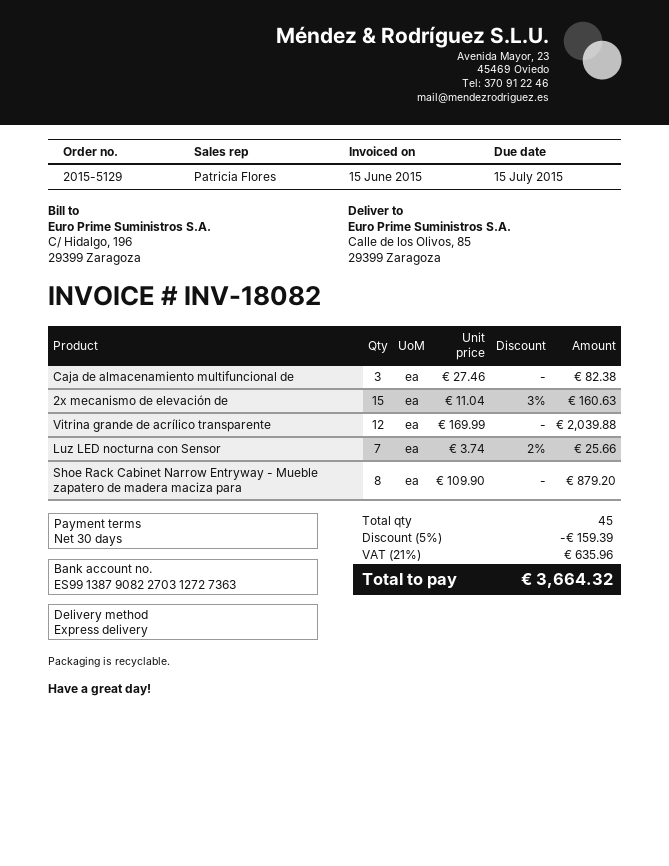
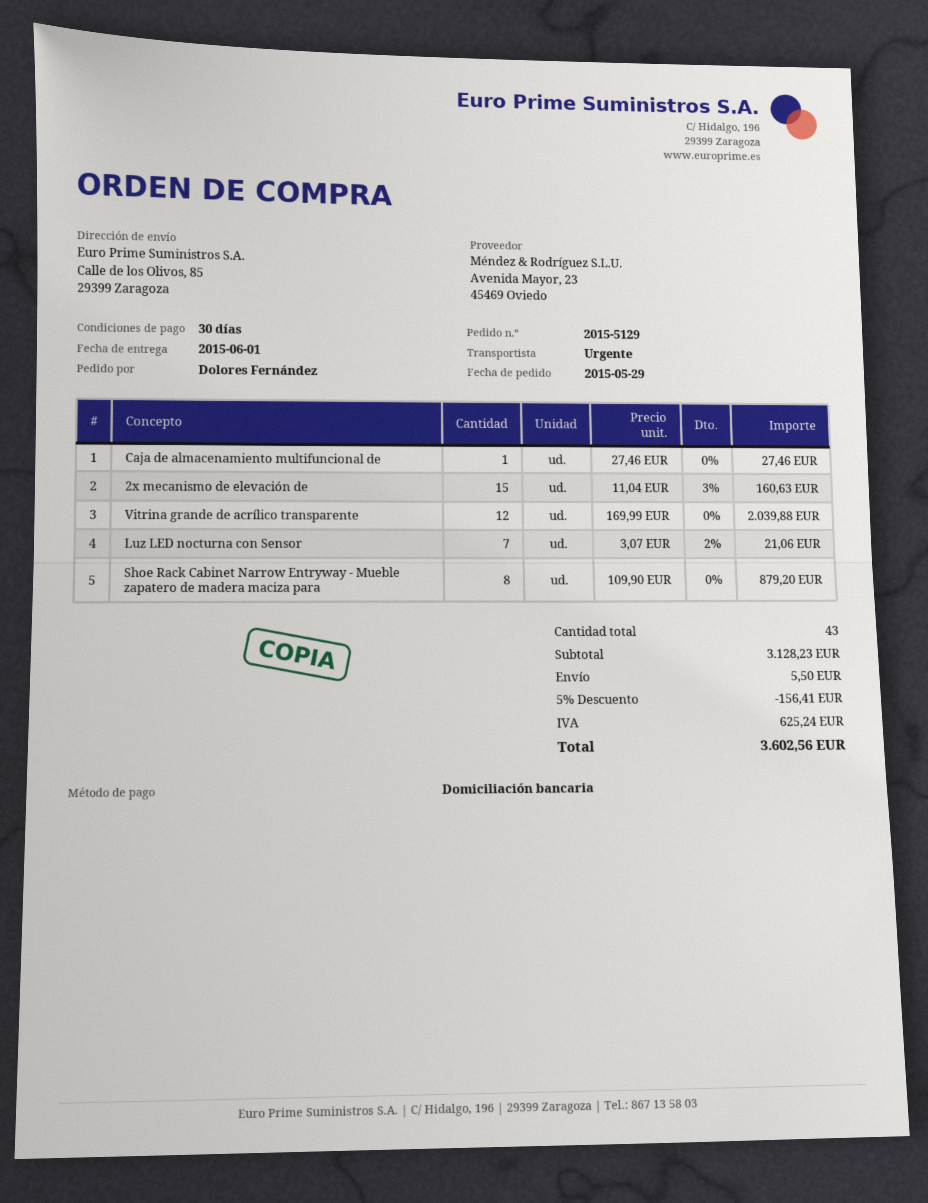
Caja de almacenamiento multifuncional de: 3 x 27.46 = 82.38 -> 1 x 27.46 = 27.46
Luz LED nocturna con Sensor: 7 x 3.74 - 2% = 25.66 -> 7 x 3.07 - 2% = 21.06
total quantity: 45 -> 43
discount: 5% = 159.39 -> 5% = 156.41
shipping: none -> 5.50
tax: 635.96 -> 625.24
total: 3664.32 -> 3602.56

